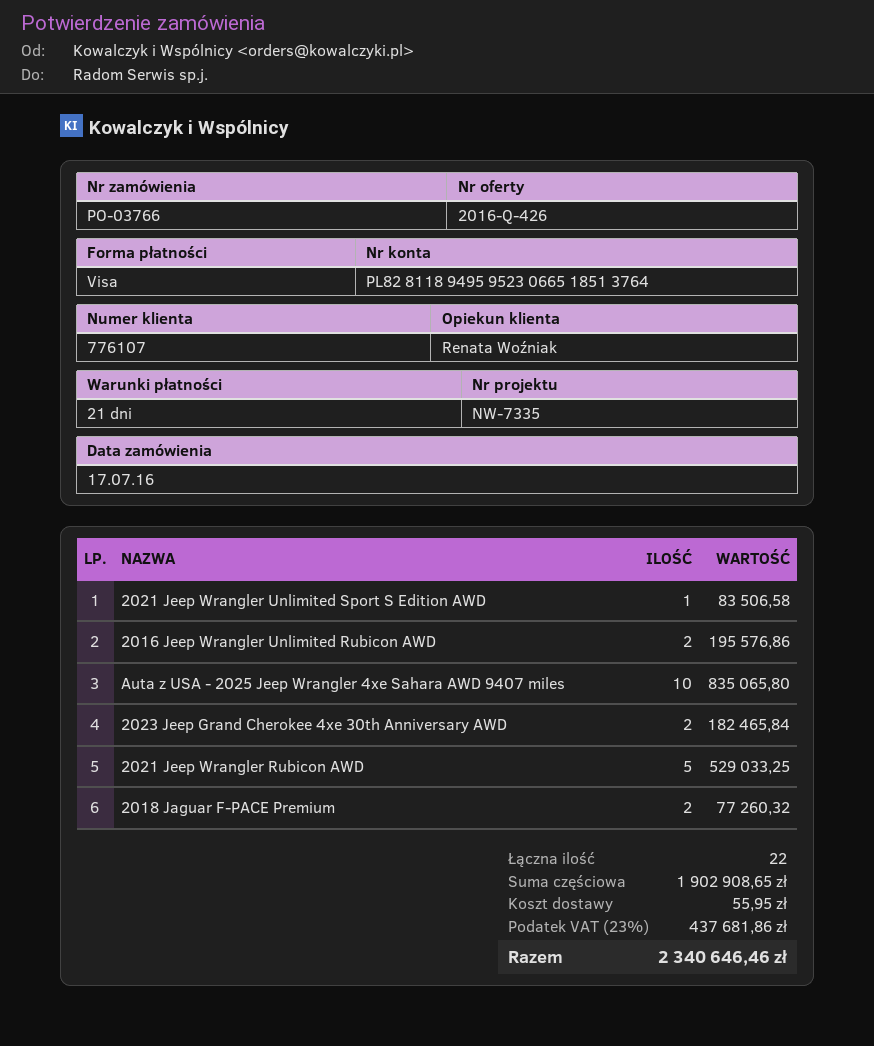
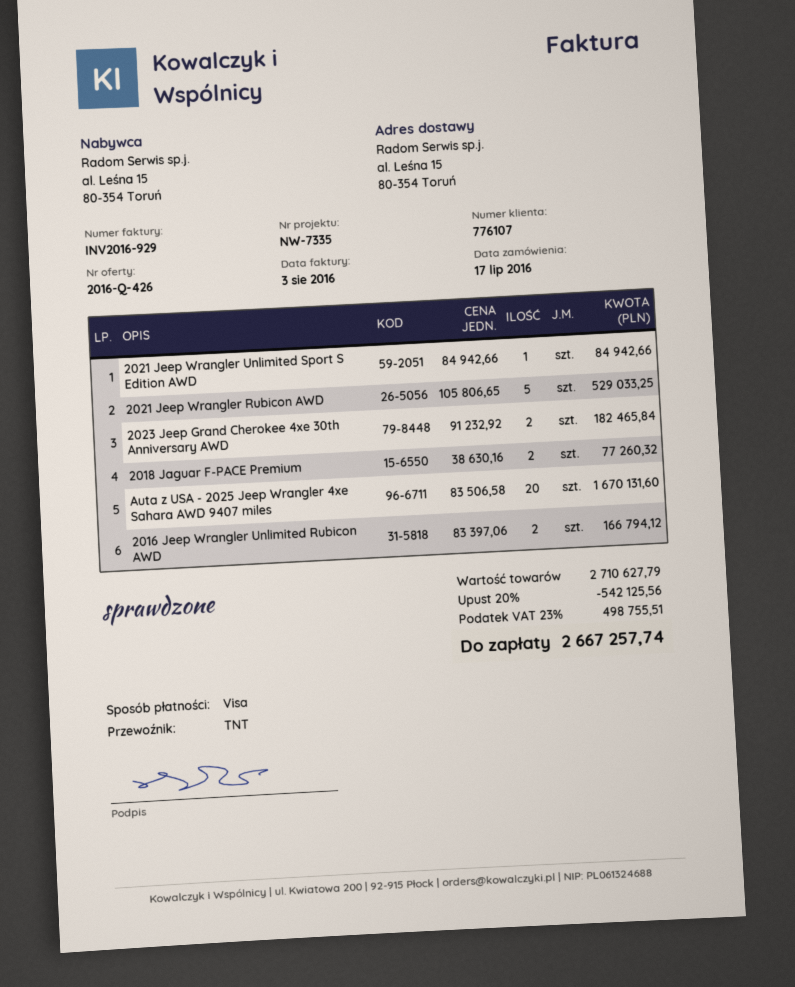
2021 Jeep Wrangler Unlimited Sport S Edition AWD: 1 for 83506.58 -> 1 for 84942.66
2016 Jeep Wrangler Unlimited Rubicon AWD: 2 for 195576.86 -> 2 for 166794.12
Auta z USA - 2025 Jeep Wrangler 4xe Sahara AWD 9407 miles: 10 for 835065.80 -> 20 for 1670131.60
subtotal: 1902908.65 -> 2710627.79
discount: none -> 20% = 542125.56
shipping: 55.95 -> none
tax: 23% = 437681.86 -> 23% = 498755.51
total: 2340646.46 -> 2667257.74

